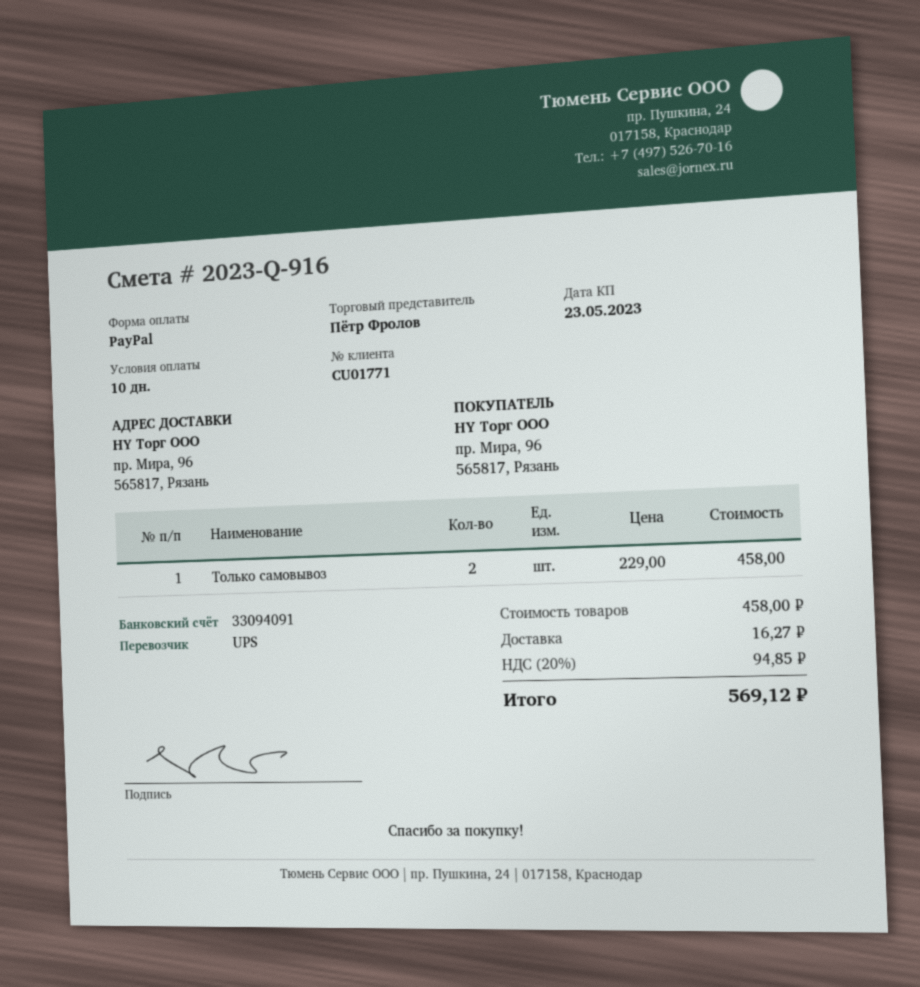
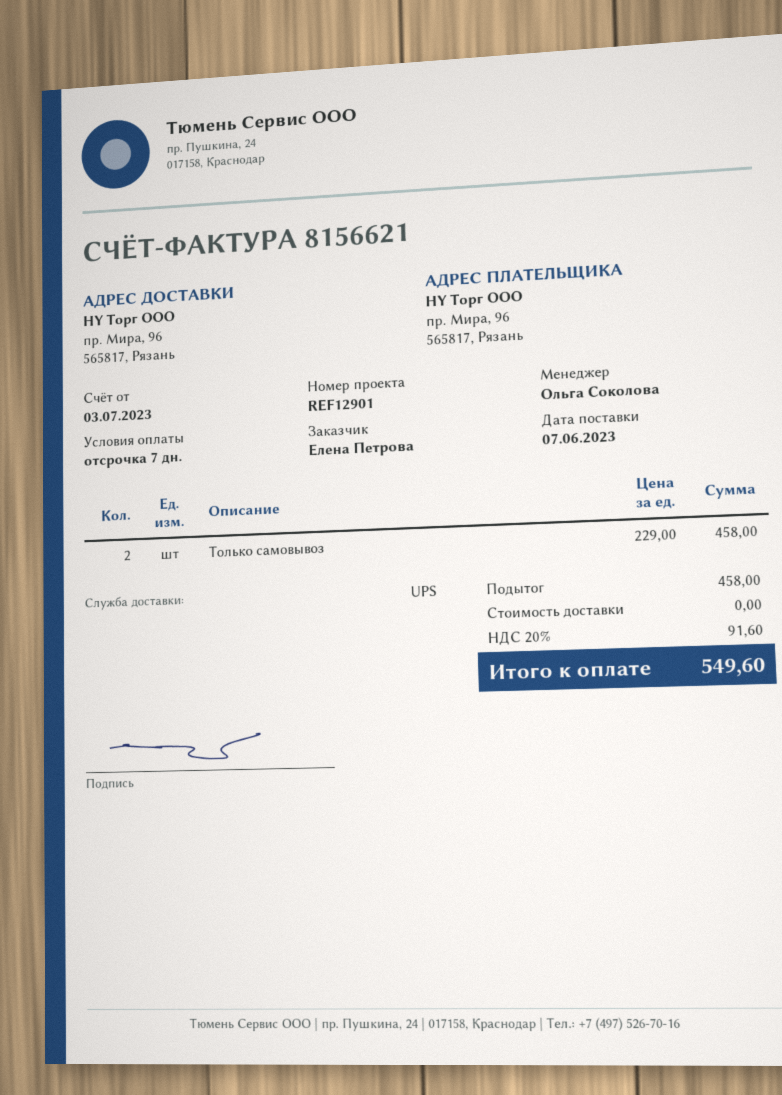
payment terms: 10 days -> 7 days
sales rep: Пётр Фролов -> Ольга Соколова
shipping: 16.27 -> 0.00
tax: 20% = 94.85 -> 20% = 91.60
total: 569.12 -> 549.60

